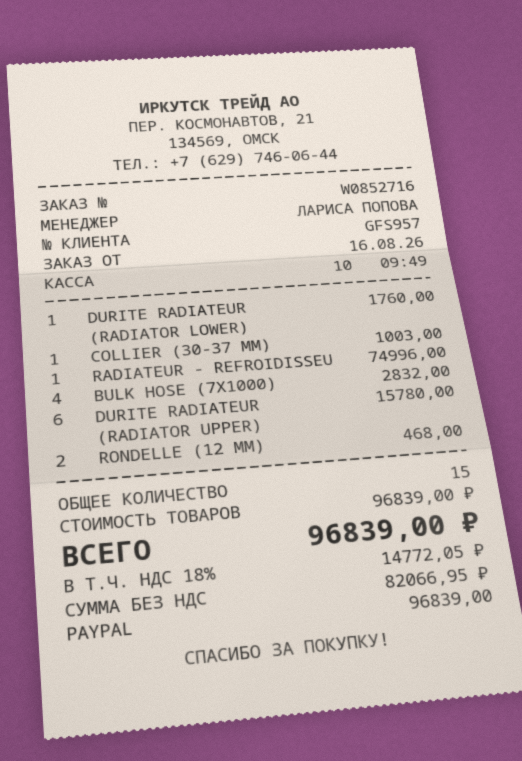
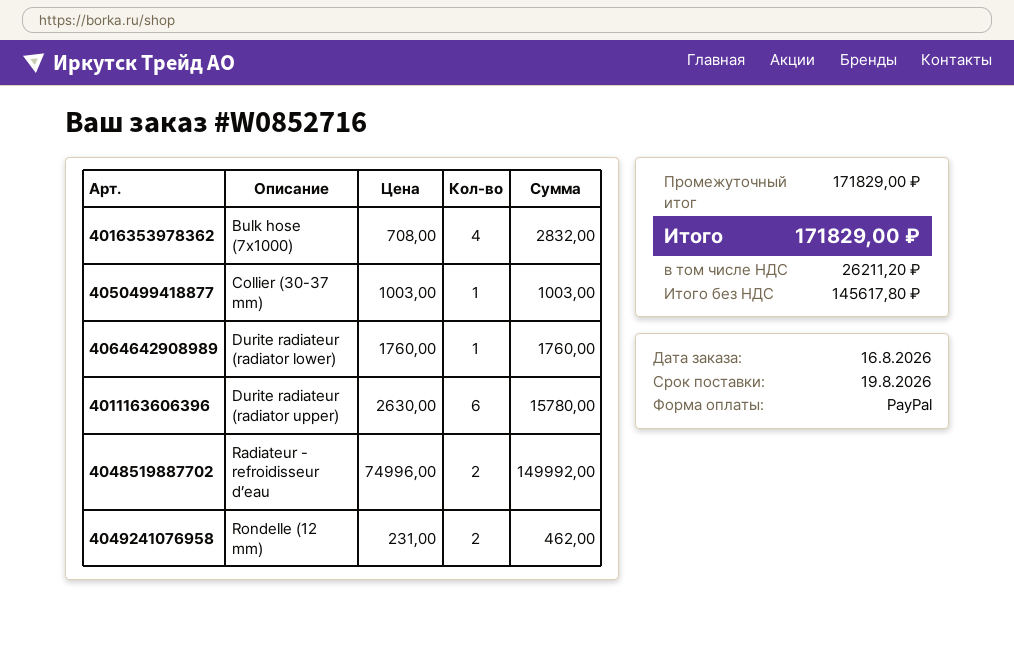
RADIATEUR - REFROIDISSEU: 1 for 74996.00 -> 2 for 149992.00
RONDELLE (12 MM): 2 for 468.00 -> 2 for 462.00
subtotal: 96839.00 -> 171829.00
net: 82066.95 -> 145617.80
tax: 14772.05 -> 26211.20
total: 96839.00 -> 171829.00

